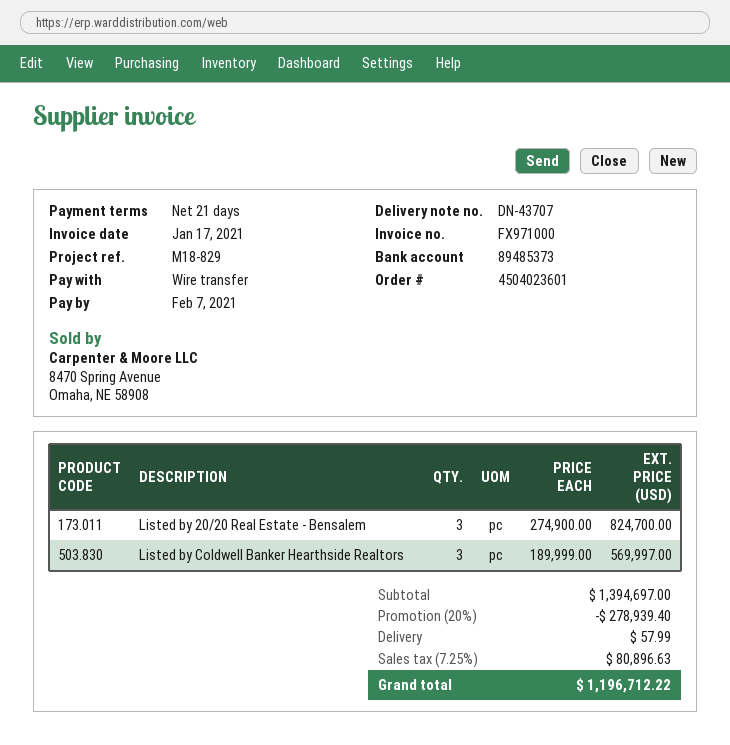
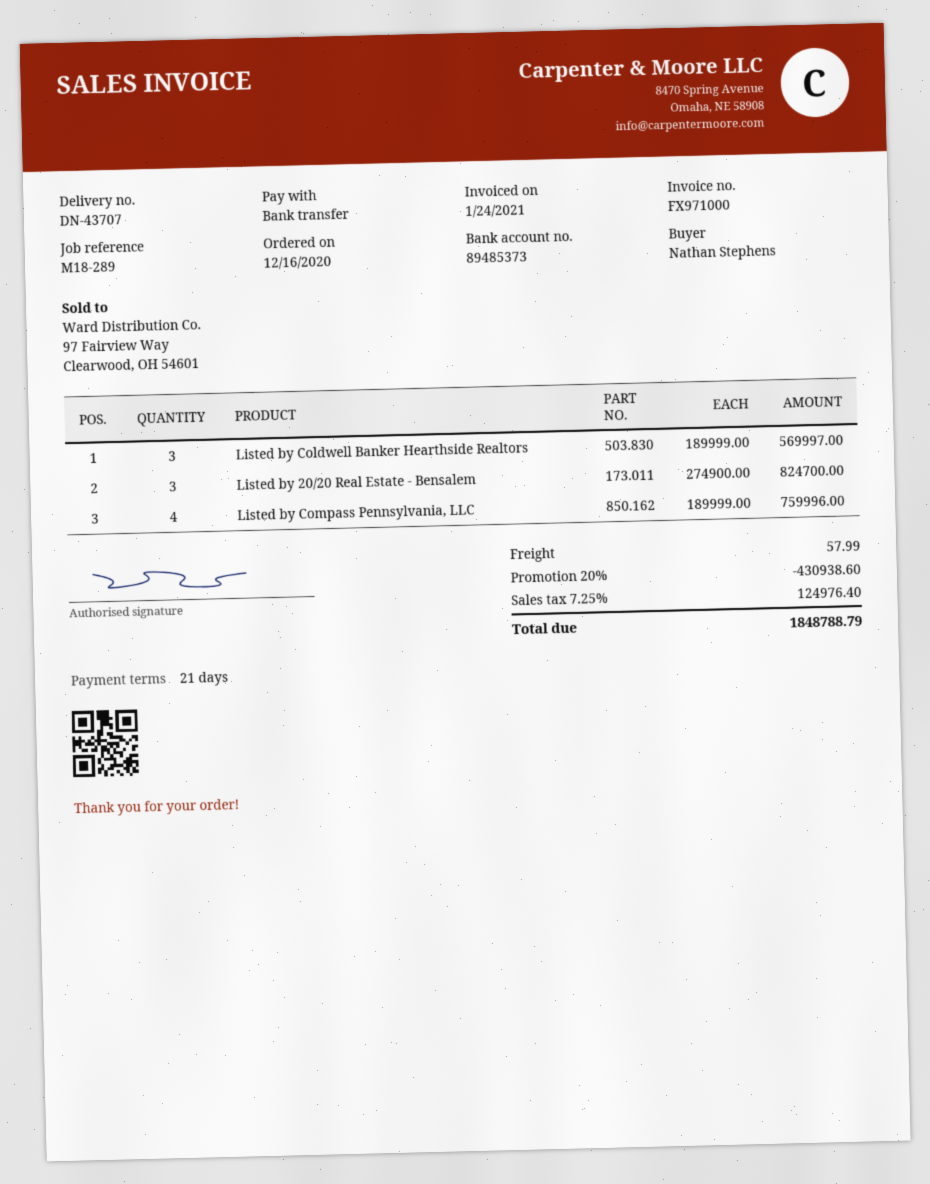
invoice date: 2021-01-17 -> 2021-01-24
reference: M18-829 -> M18-289
Listed by Compass Pennsylvania, LLC: none -> 4 x 189999.00 = 759996.00
discount: 20% = 278939.40 -> 20% = 430938.60
tax: 7.25% = 80896.63 -> 7.25% = 124976.40
total: 1196712.22 -> 1848788.79

